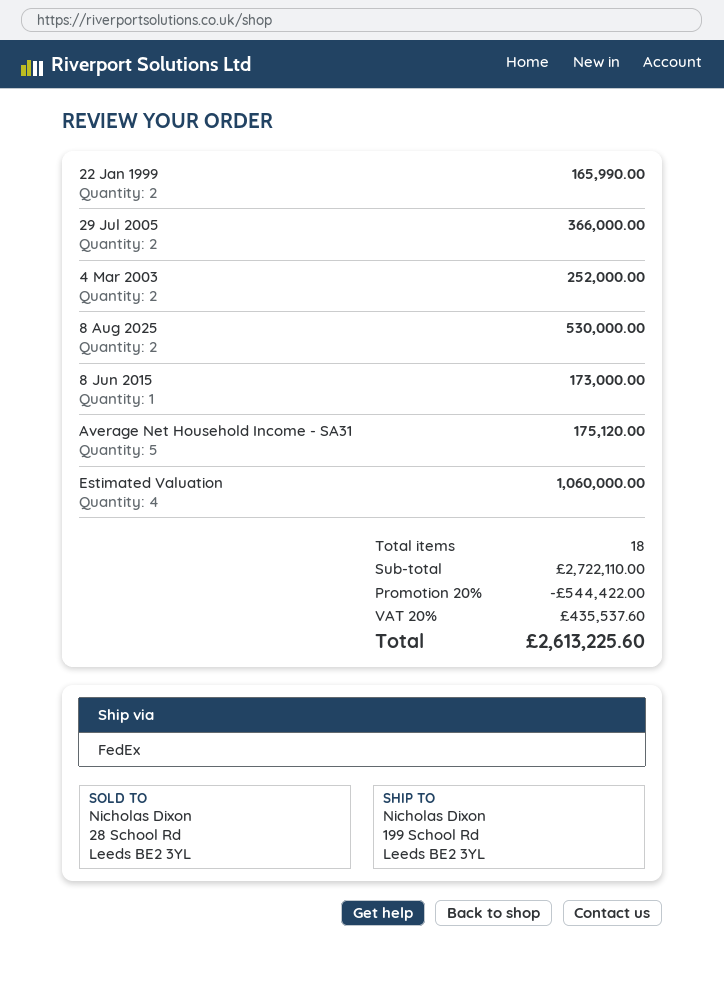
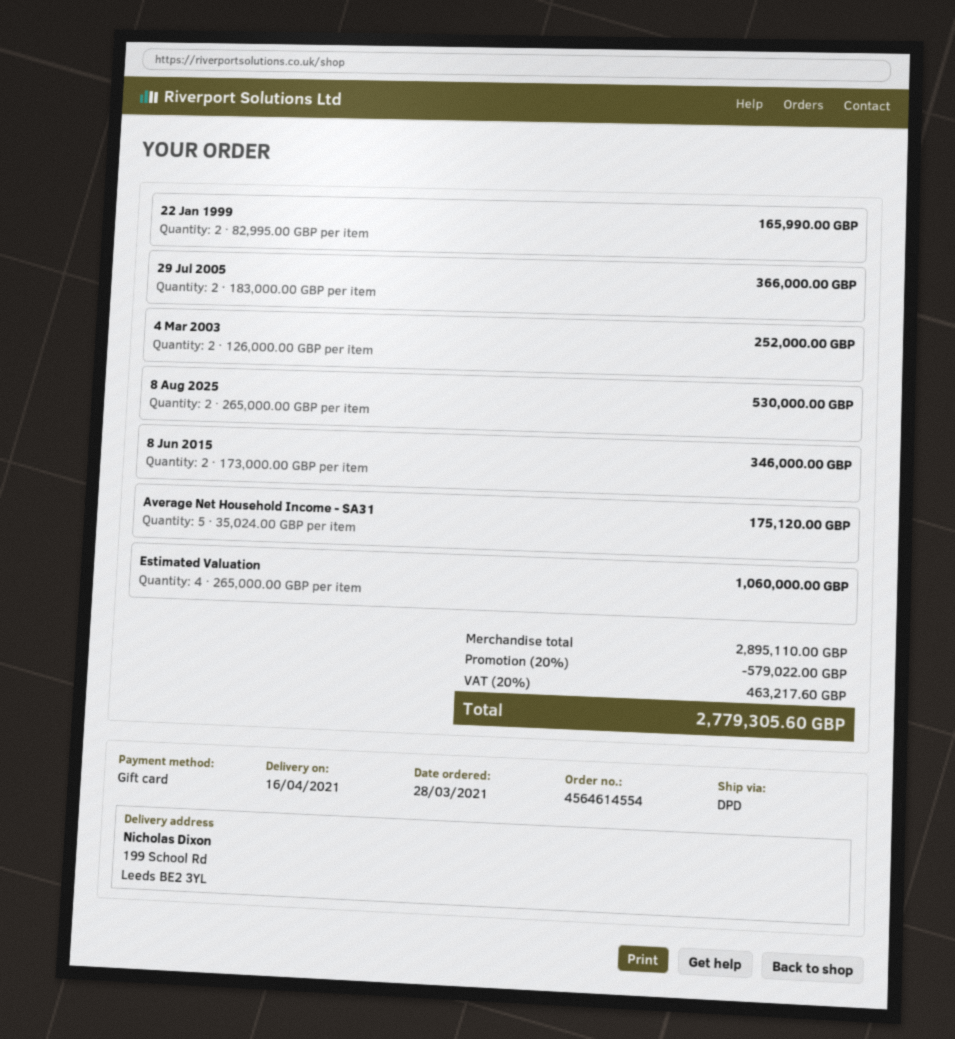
shipping method: FedEx -> DPD
8 Jun 2015: 1 for 173000.00 -> 2 for 346000.00
subtotal: 2722110.00 -> 2895110.00
discount: 20% = 544422.00 -> 20% = 579022.00
tax: 20% = 435537.60 -> 20% = 463217.60
total: 2613225.60 -> 2779305.60

